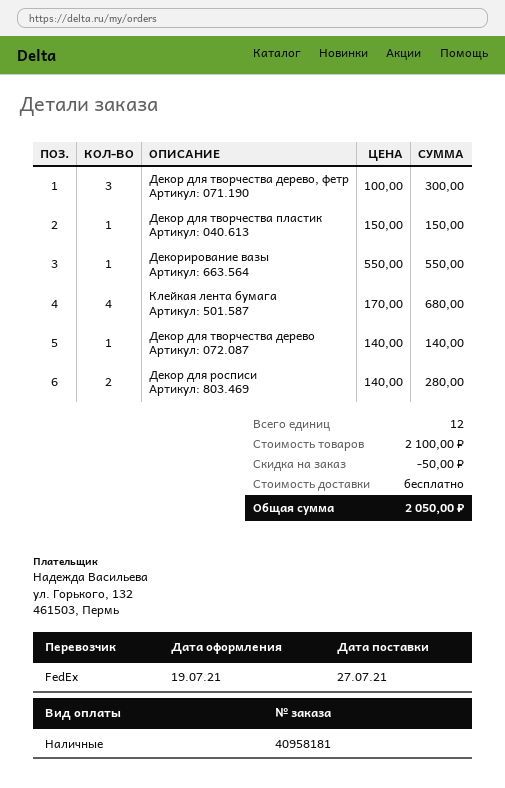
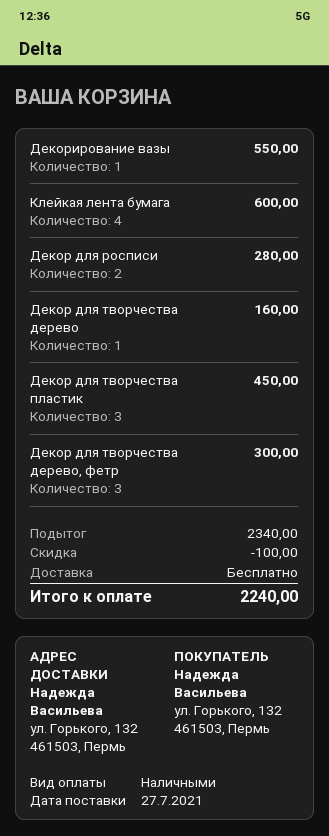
Декор для творчества пластик: 1 for 150.00 -> 3 for 450.00
Клейкая лента бумага: 4 for 680.00 -> 4 for 600.00
Декор для творчества дерево: 1 for 140.00 -> 1 for 160.00
subtotal: 2100.00 -> 2340.00
discount: 50.00 -> 100.00
total: 2050.00 -> 2240.00

